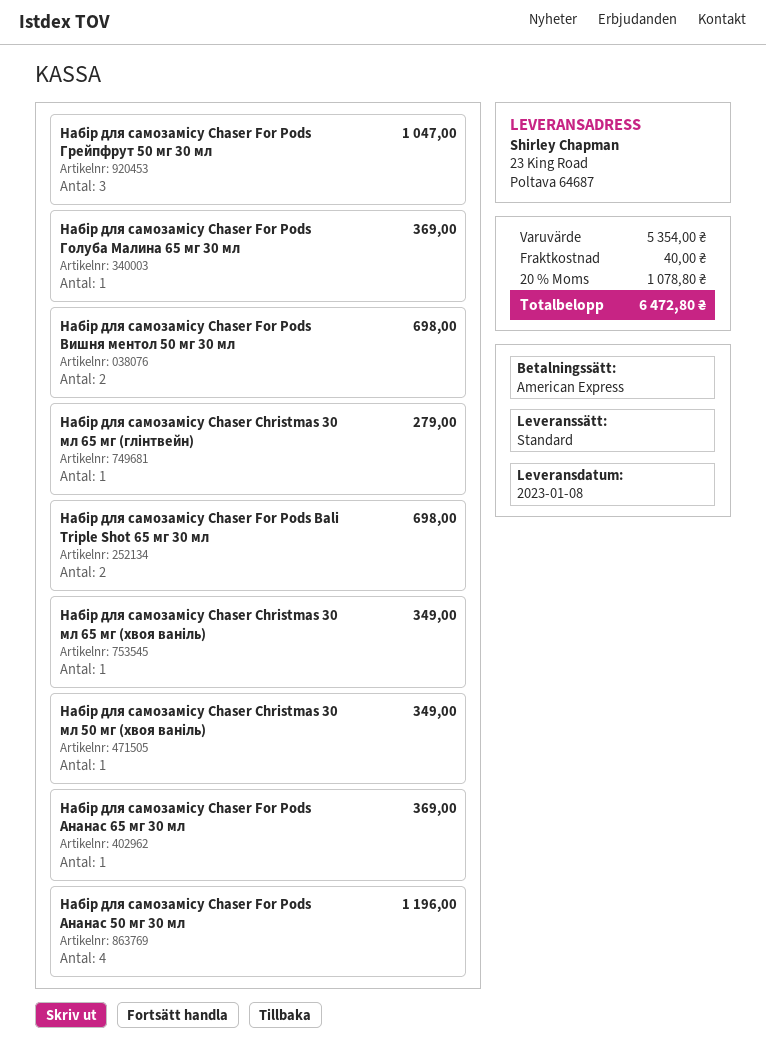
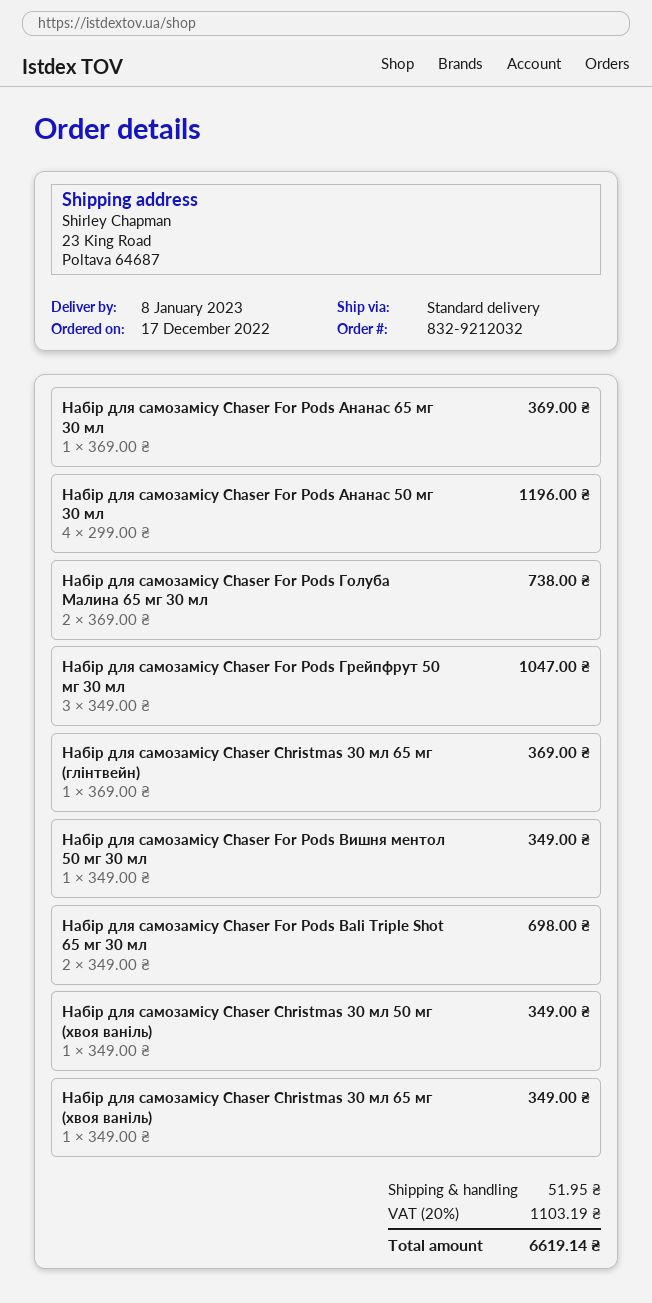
Набір для самозамісу Chaser For Pods Голуба Малина 65 мг 30 мл: 1 for 369.00 -> 2 for 738.00
Набір для самозамісу Chaser For Pods Вишня ментол 50 мг 30 мл: 2 for 698.00 -> 1 for 349.00
Набір для самозамісу Chaser Christmas 30 мл 65 мг (глінтвейн): 1 for 279.00 -> 1 for 369.00
shipping: 40.00 -> 51.95
tax: 20% = 1078.80 -> 20% = 1103.19
total: 6472.80 -> 6619.14

